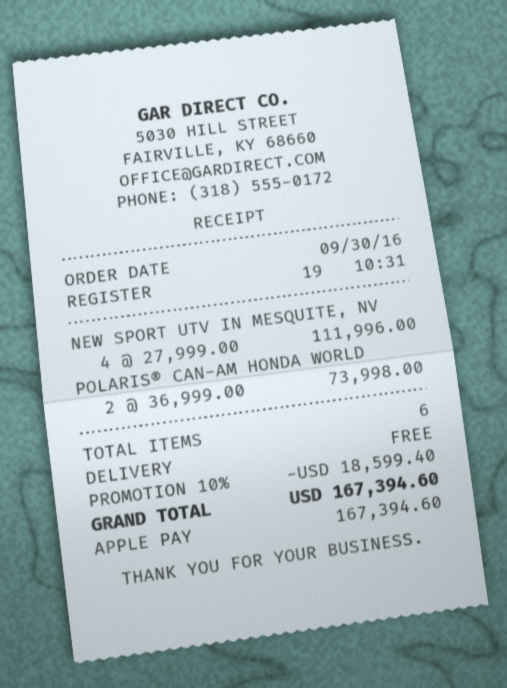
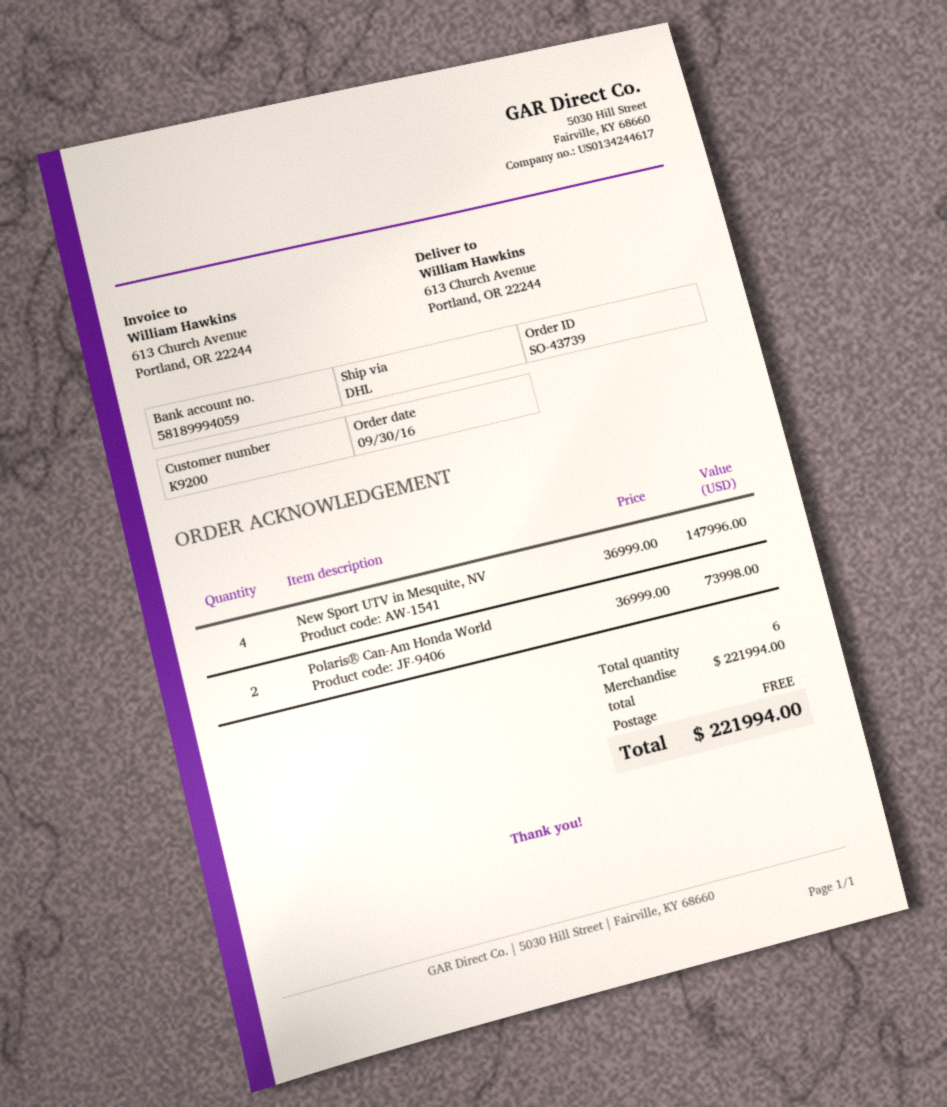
NEW SPORT UTV IN MESQUITE, NV: 4 x 27999.00 = 111996.00 -> 4 x 36999.00 = 147996.00
discount: 10% = 18599.40 -> none
total: 167394.60 -> 221994.00

